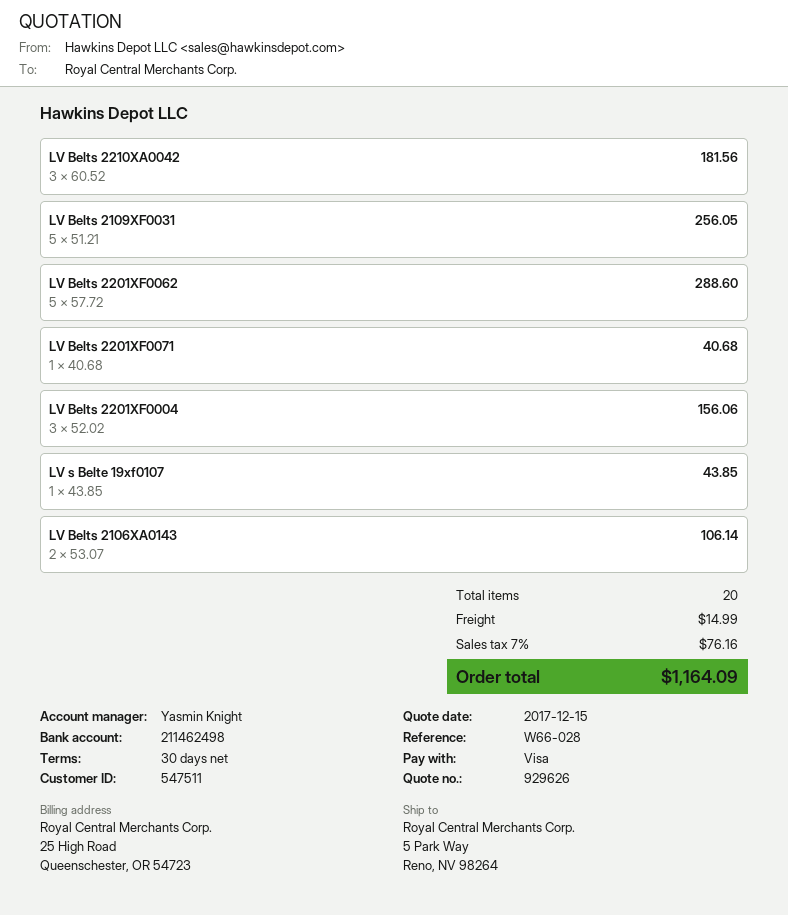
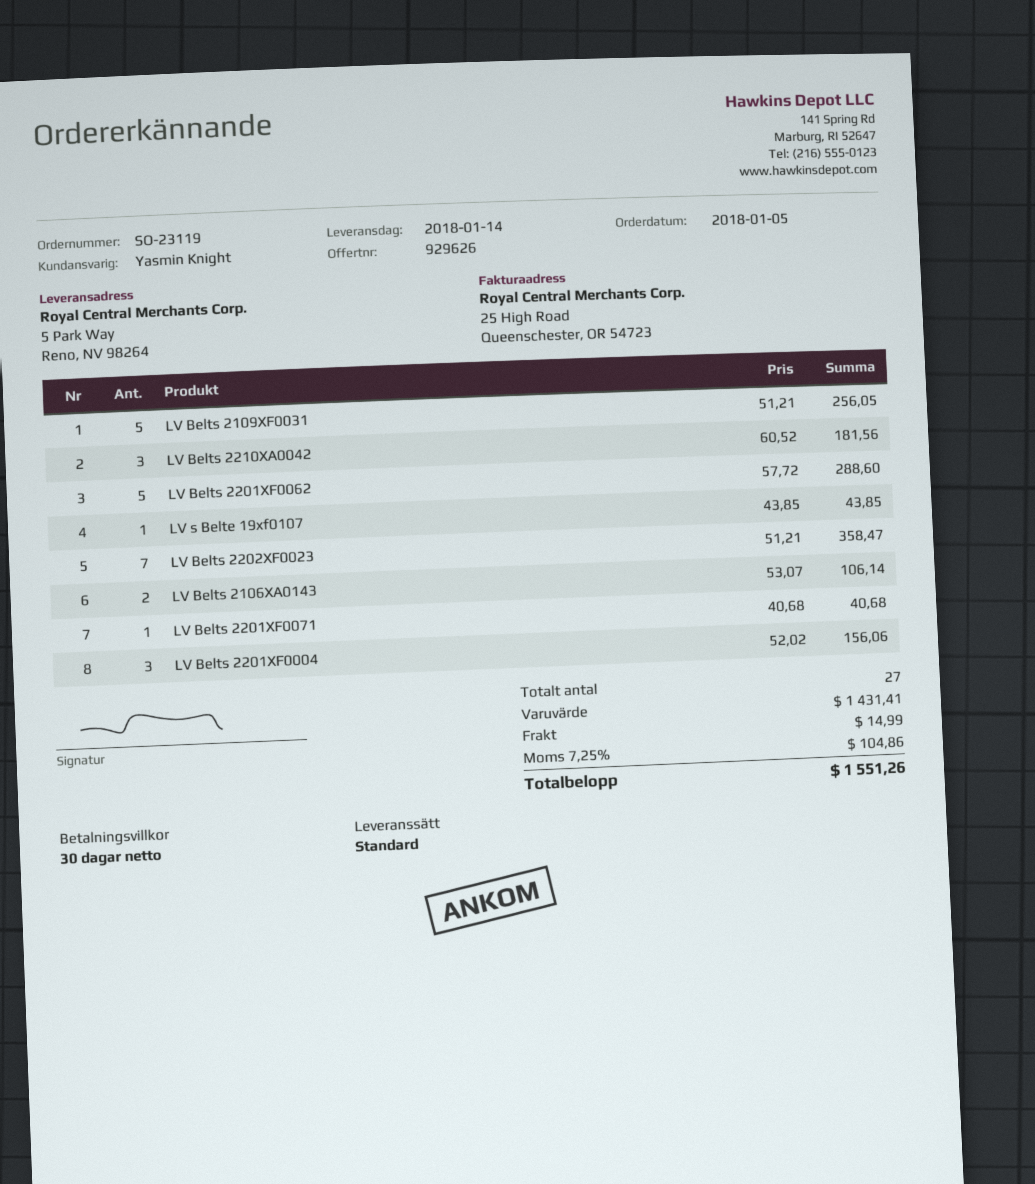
LV Belts 2202XF0023: none -> 7 x 51.21 = 358.47
total quantity: 20 -> 27
tax: 7% = 76.16 -> 7.25% = 104.86
total: 1164.09 -> 1551.26

